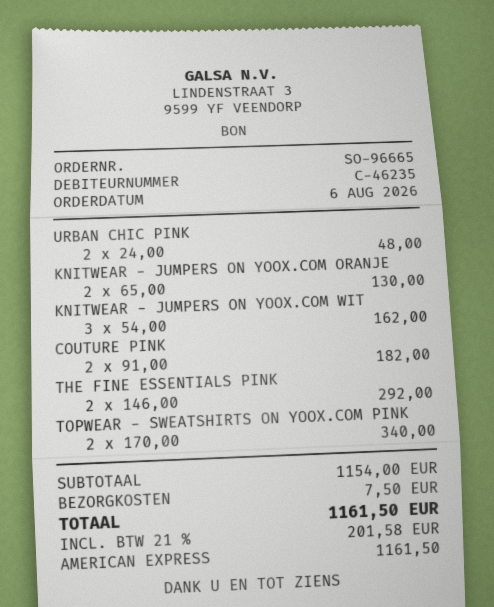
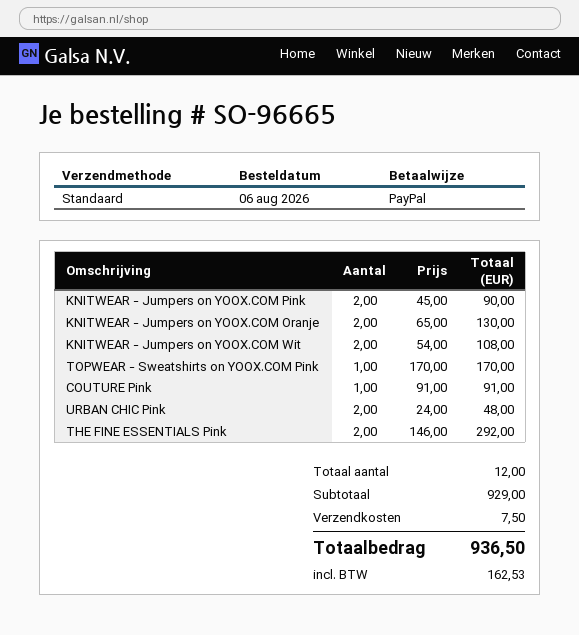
payment method: American Express -> PayPal
KNITWEAR - JUMPERS ON YOOX.COM WIT: 3 x 54.00 = 162.00 -> 2 x 54.00 = 108.00
COUTURE PINK: 2 x 91.00 = 182.00 -> 1 x 91.00 = 91.00
TOPWEAR - SWEATSHIRTS ON YOOX.COM PINK: 2 x 170.00 = 340.00 -> 1 x 170.00 = 170.00
KNITWEAR - Jumpers on YOOX.COM Pink: none -> 2 x 45.00 = 90.00
subtotal: 1154.00 -> 929.00
tax: 201.58 -> 162.53
total: 1161.50 -> 936.50

